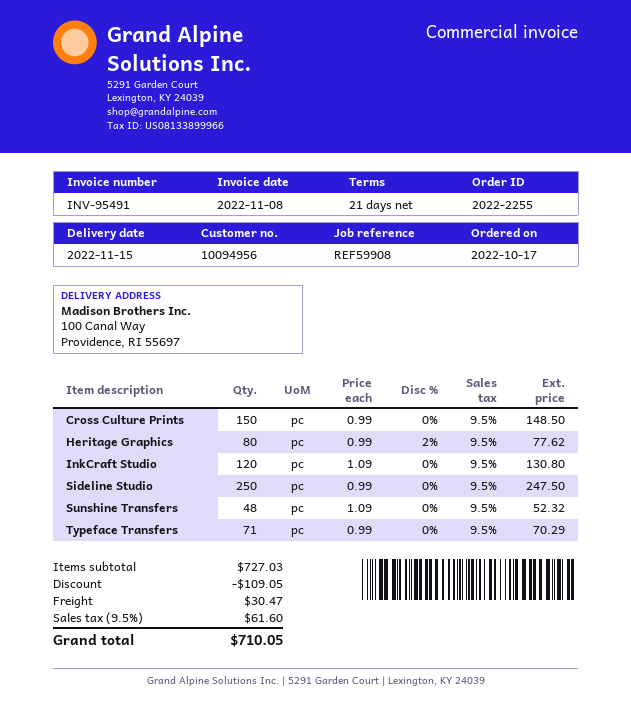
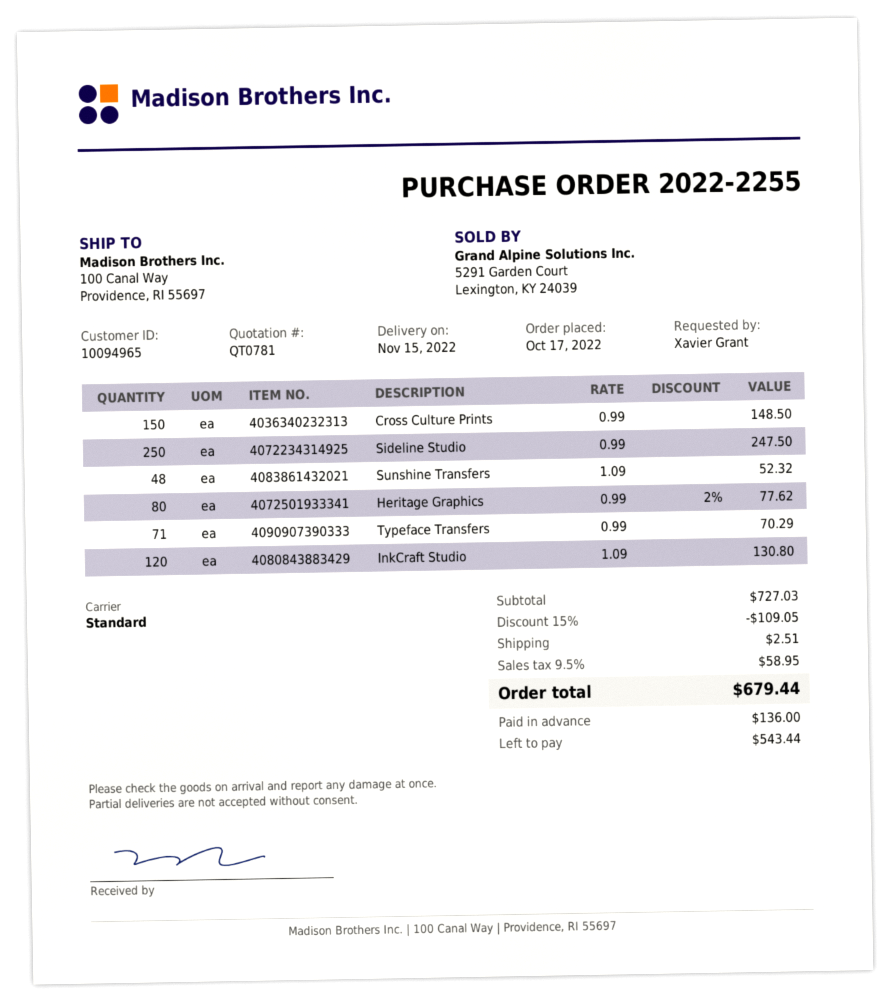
customer number: 10094956 -> 10094965
shipping: 30.47 -> 2.51
tax: 9.5% = 61.60 -> 9.5% = 58.95
total: 710.05 -> 679.44

